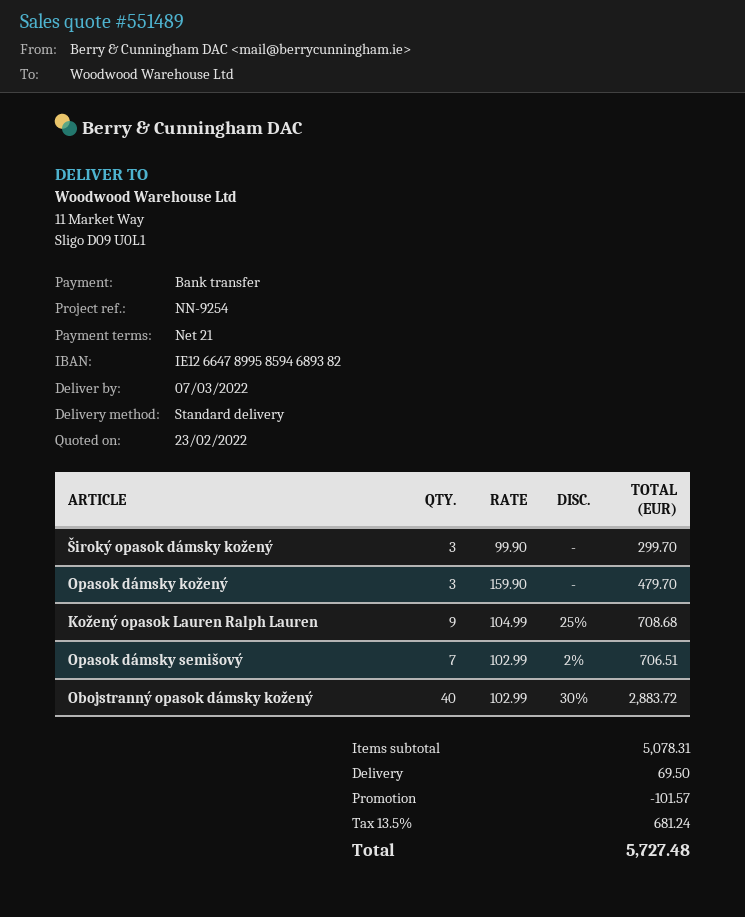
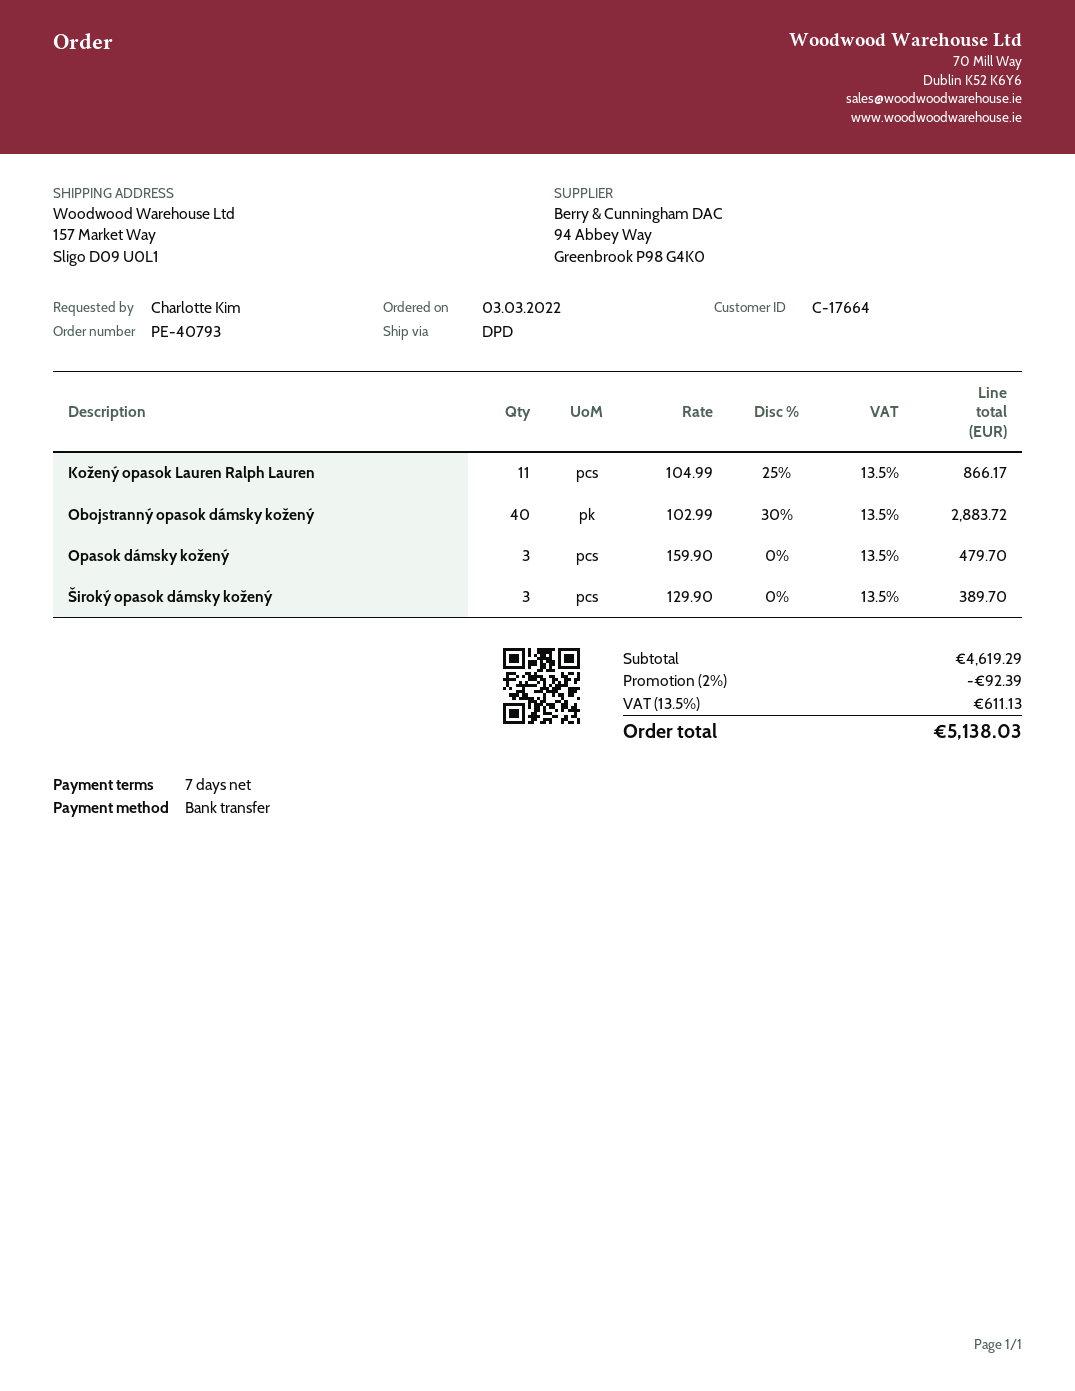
payment terms: 21 days -> 7 days
shipping method: standard -> DPD
ship to: 11 Market Way, Sligo D09 U0L1 -> 157 Market Way, Sligo D09 U0L1
Široký opasok dámsky kožený: 3 x 99.90 = 299.70 -> 3 x 129.90 = 389.70
Kožený opasok Lauren Ralph Lauren: 9 x 104.99 - 25% = 708.68 -> 11 x 104.99 - 25% = 866.17
Opasok dámsky semišový: 7 x 102.99 - 2% = 706.51 -> none
subtotal: 5078.31 -> 4619.29
discount: 101.57 -> 92.39
shipping: 69.50 -> none
tax: 13.5% = 681.24 -> 13.5% = 611.13
total: 5727.48 -> 5138.03

